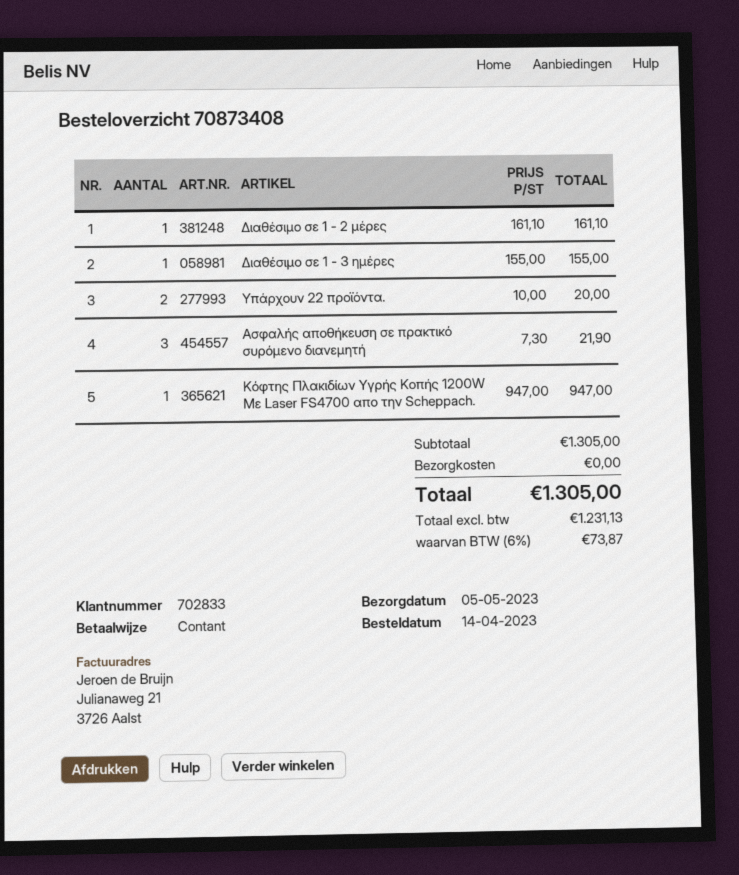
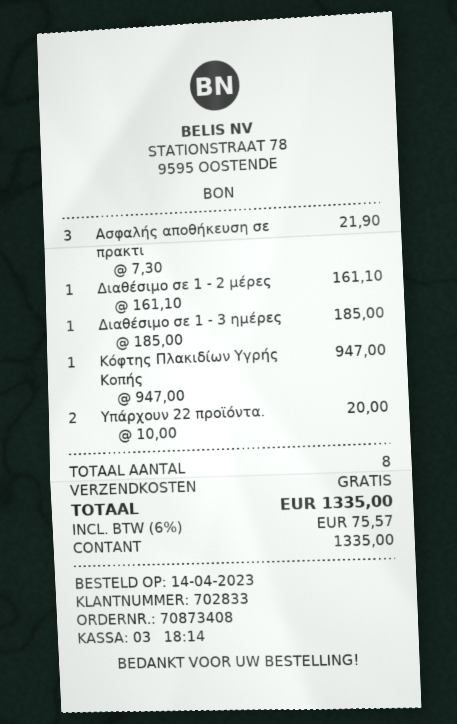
Διαθέσιμο σε 1 - 3 ημέρες: 1 x 155.00 = 155.00 -> 1 x 185.00 = 185.00
tax: 6% = 73.87 -> 6% = 75.57
total: 1305.00 -> 1335.00

